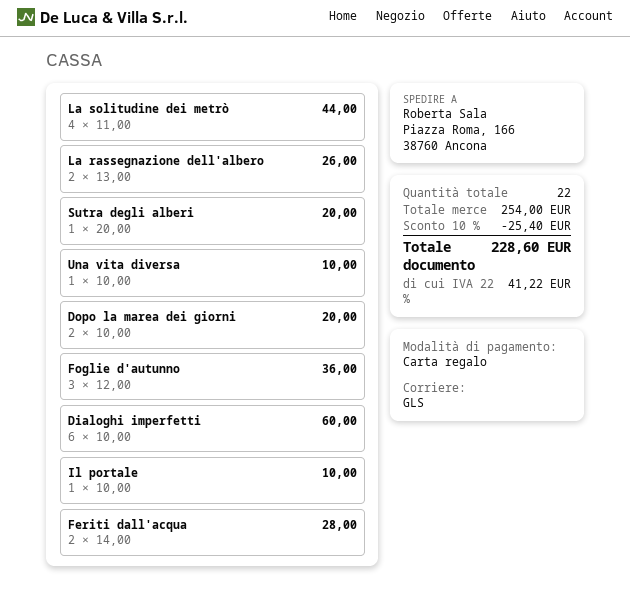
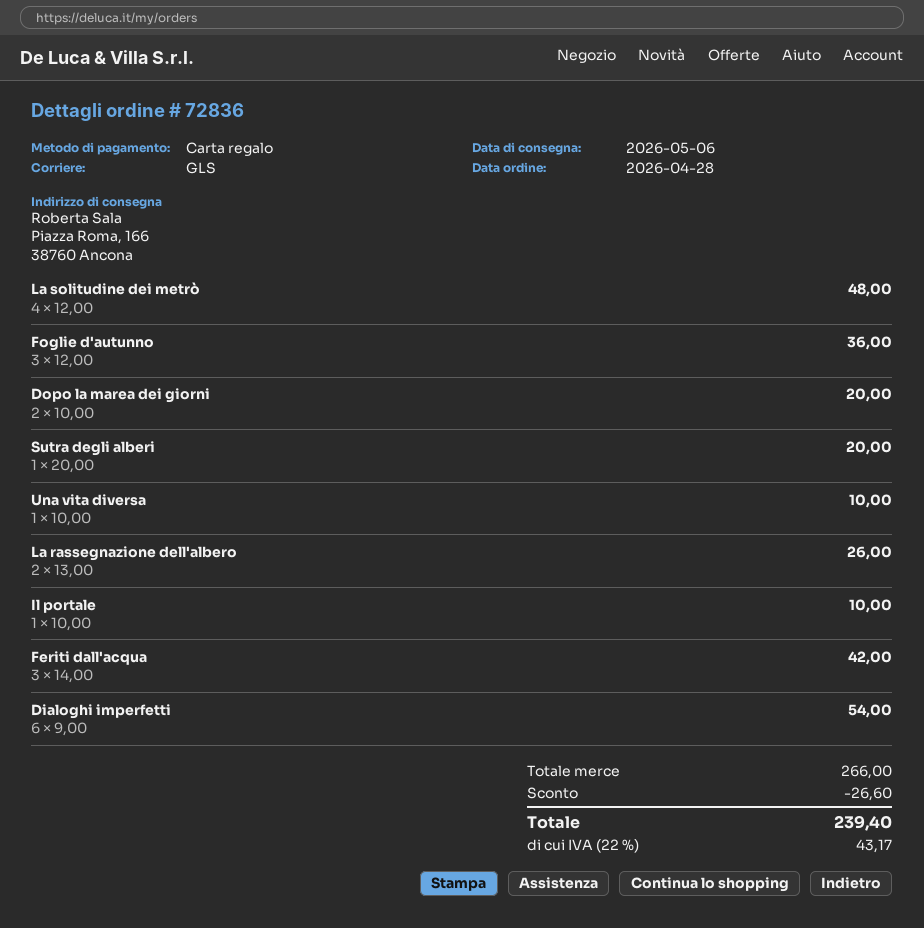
La solitudine dei metrò: 4 x 11.00 = 44.00 -> 4 x 12.00 = 48.00
Dialoghi imperfetti: 6 x 10.00 = 60.00 -> 6 x 9.00 = 54.00
Feriti dall'acqua: 2 x 14.00 = 28.00 -> 3 x 14.00 = 42.00
subtotal: 254.00 -> 266.00
discount: 25.40 -> 26.60
tax: 22% = 41.22 -> 22% = 43.17
total: 228.60 -> 239.40

